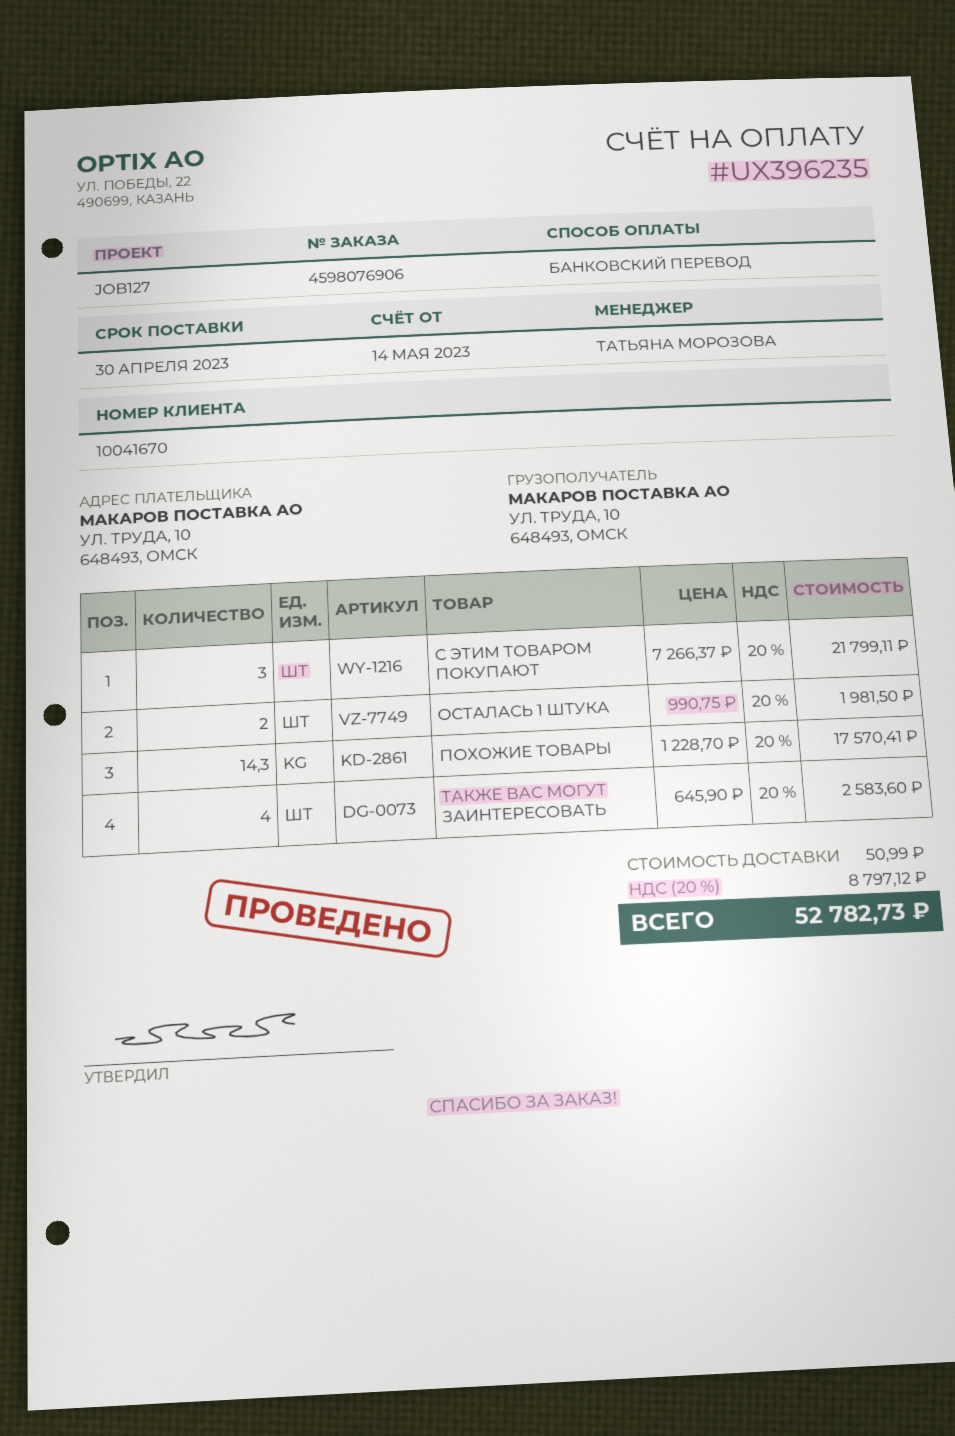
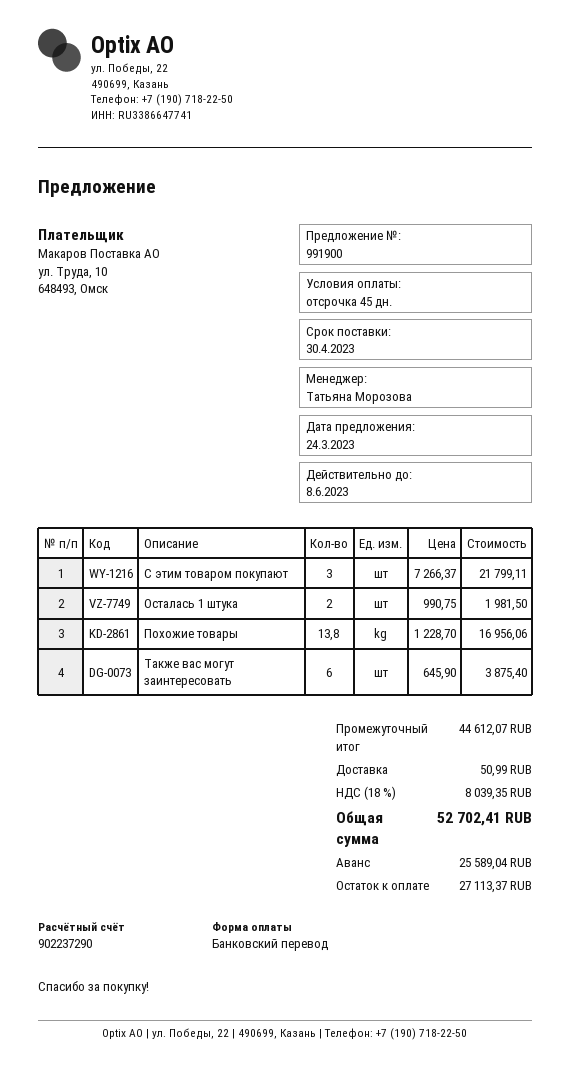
ПОХОЖИЕ ТОВАРЫ: 14.3 x 1228.70 = 17570.41 -> 13.8 x 1228.70 = 16956.06
ТАКЖЕ ВАС МОГУТ ЗАИНТЕРЕСОВАТЬ: 4 x 645.90 = 2583.60 -> 6 x 645.90 = 3875.40
tax: 20% = 8797.12 -> 18% = 8039.35
total: 52782.73 -> 52702.41

